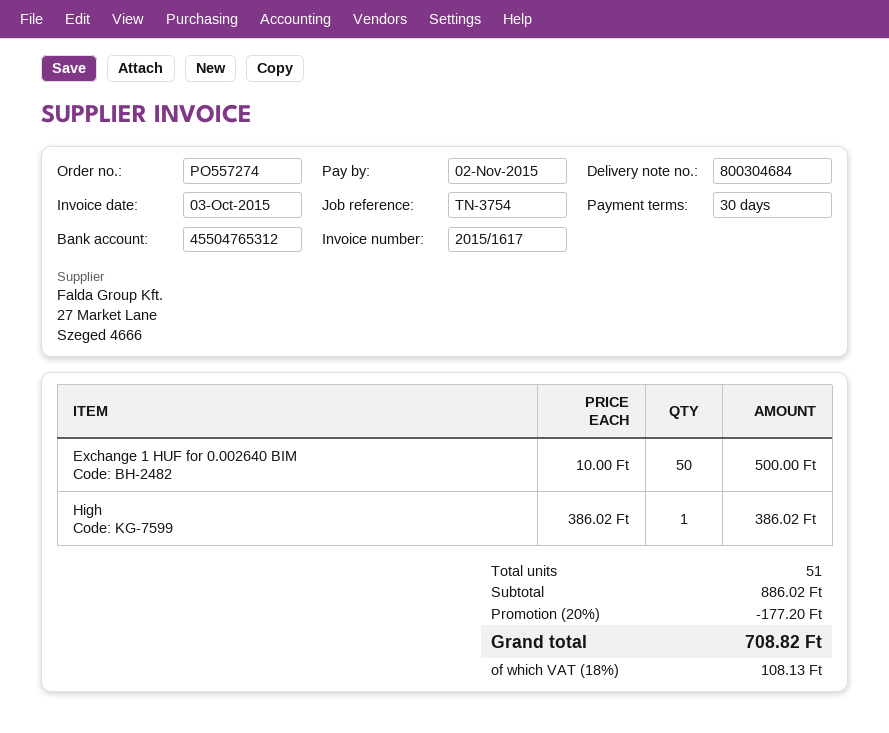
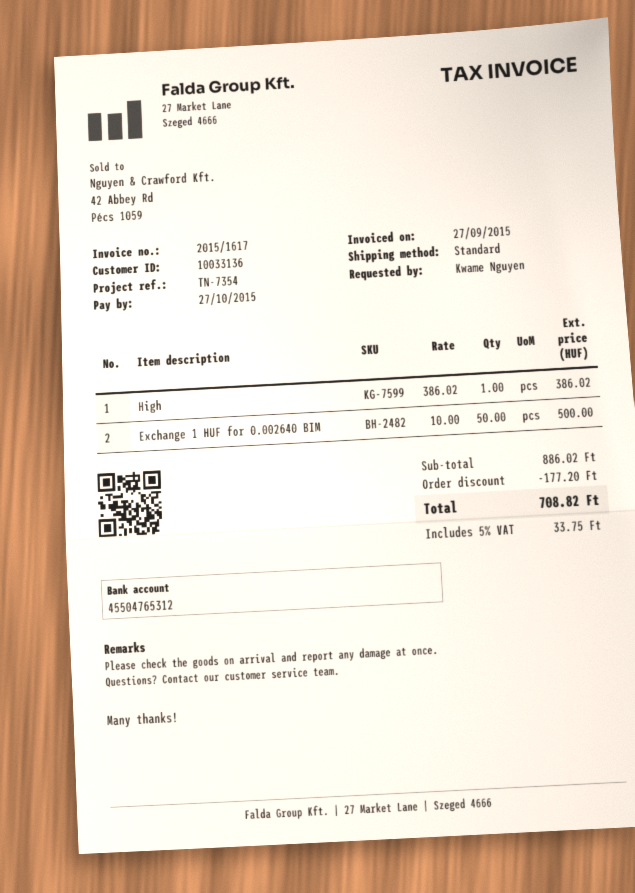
invoice date: 2015-10-03 -> 2015-09-27
due date: 2015-11-02 -> 2015-10-27
reference: TN-3754 -> TN-7354
tax: 18% = 108.13 -> 5% = 33.75

